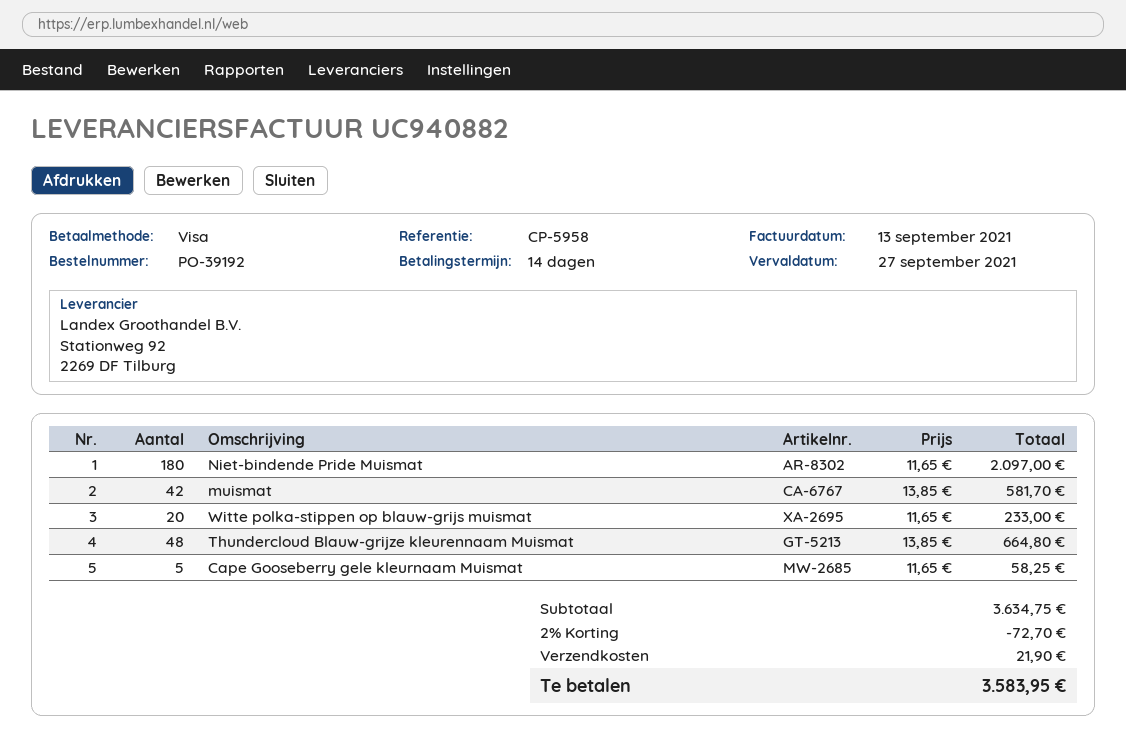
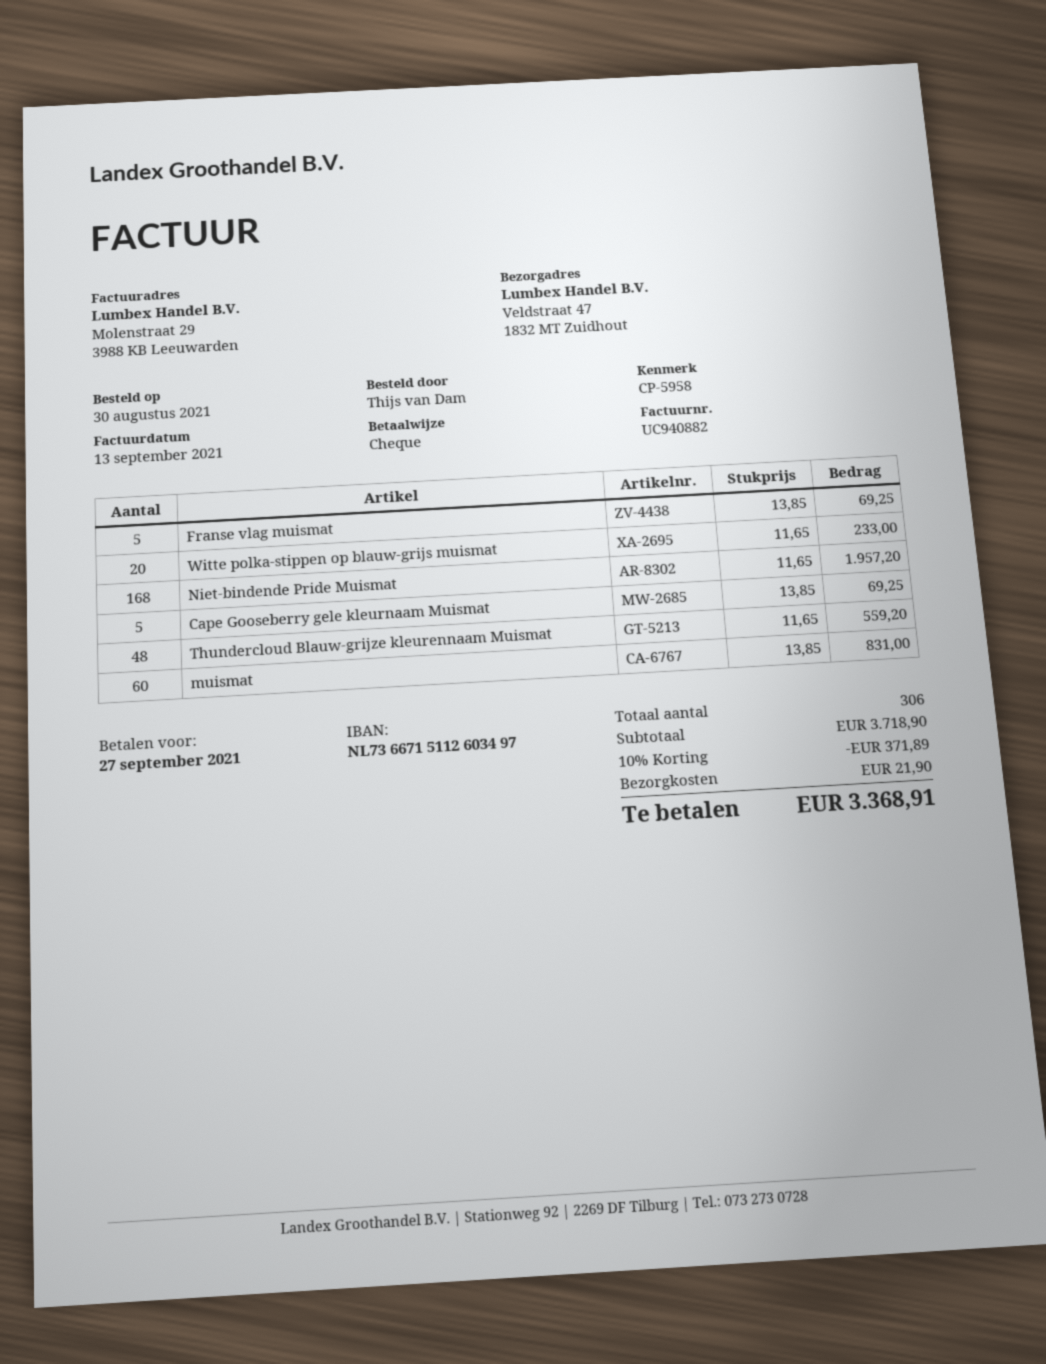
payment method: Visa -> cheque
Niet-bindende Pride Muismat: 180 x 11.65 = 2097.00 -> 168 x 11.65 = 1957.20
muismat: 42 x 13.85 = 581.70 -> 60 x 13.85 = 831.00
Thundercloud Blauw-grijze kleurennaam Muismat: 48 x 13.85 = 664.80 -> 48 x 11.65 = 559.20
Cape Gooseberry gele kleurnaam Muismat: 5 x 11.65 = 58.25 -> 5 x 13.85 = 69.25
Franse vlag muismat: none -> 5 x 13.85 = 69.25
subtotal: 3634.75 -> 3718.90
discount: 2% = 72.70 -> 10% = 371.89
total: 3583.95 -> 3368.91

